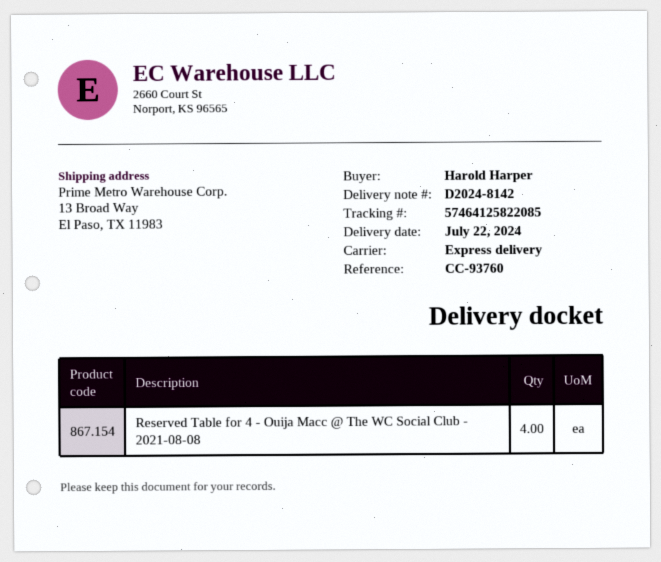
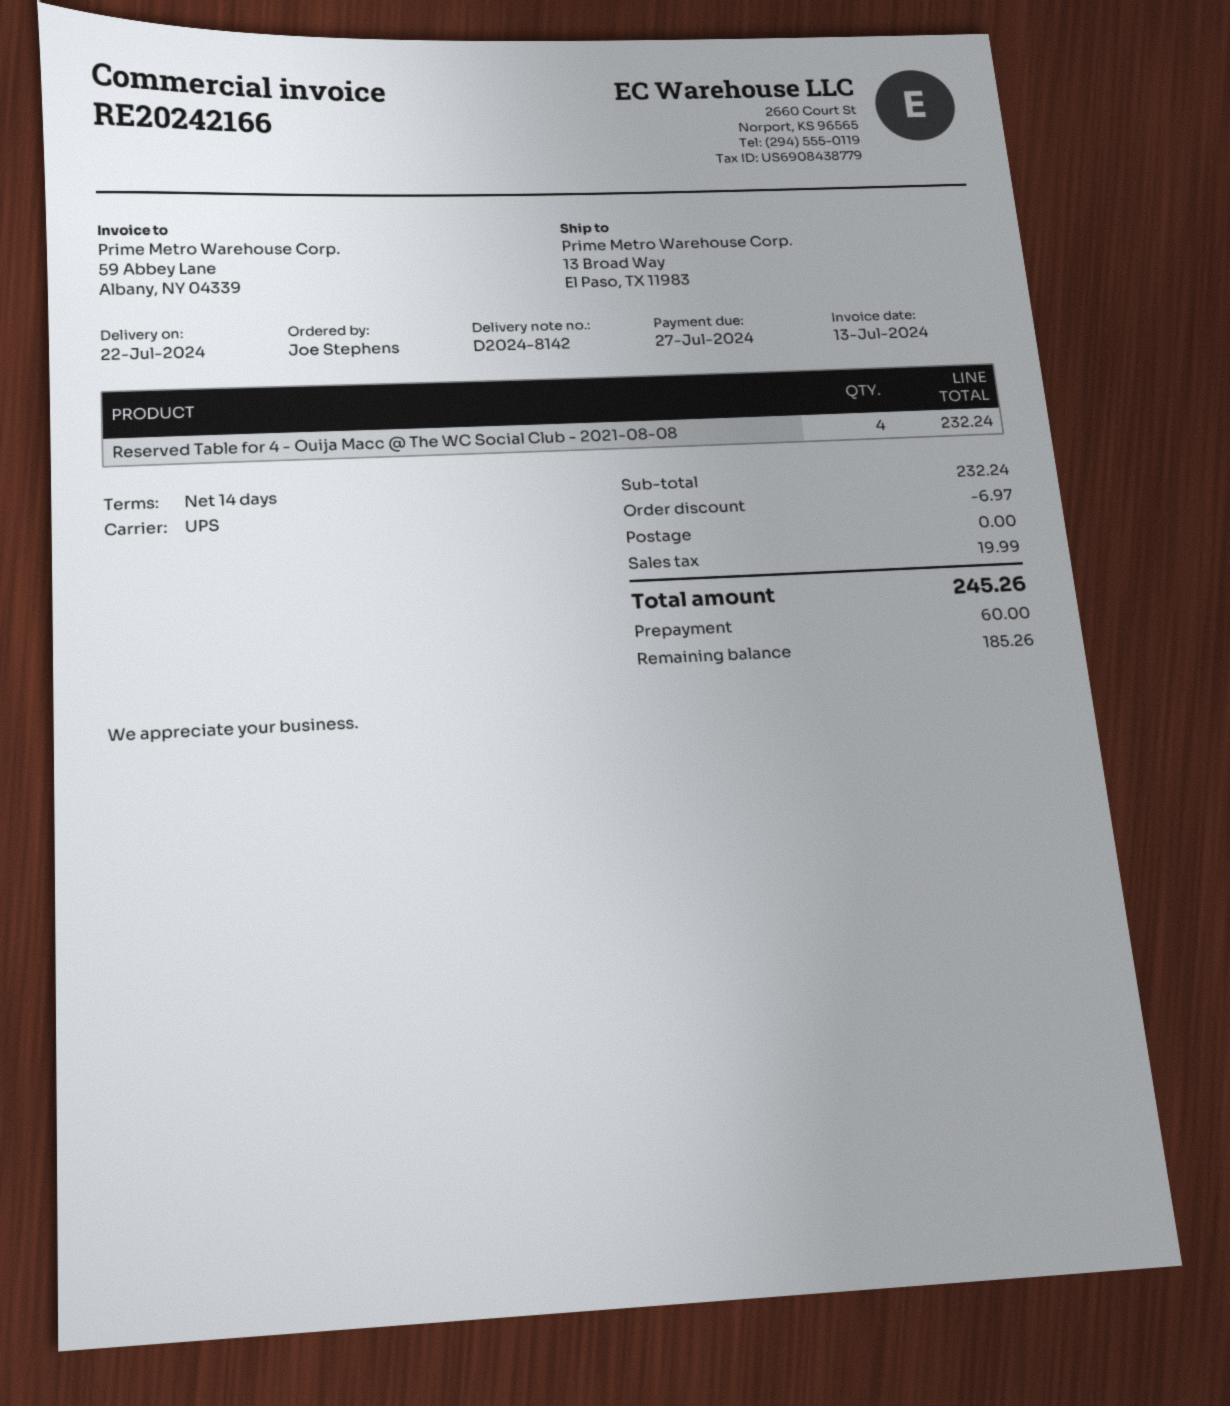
ordered by: Harold Harper -> Joe Stephens
shipping method: express -> UPS

